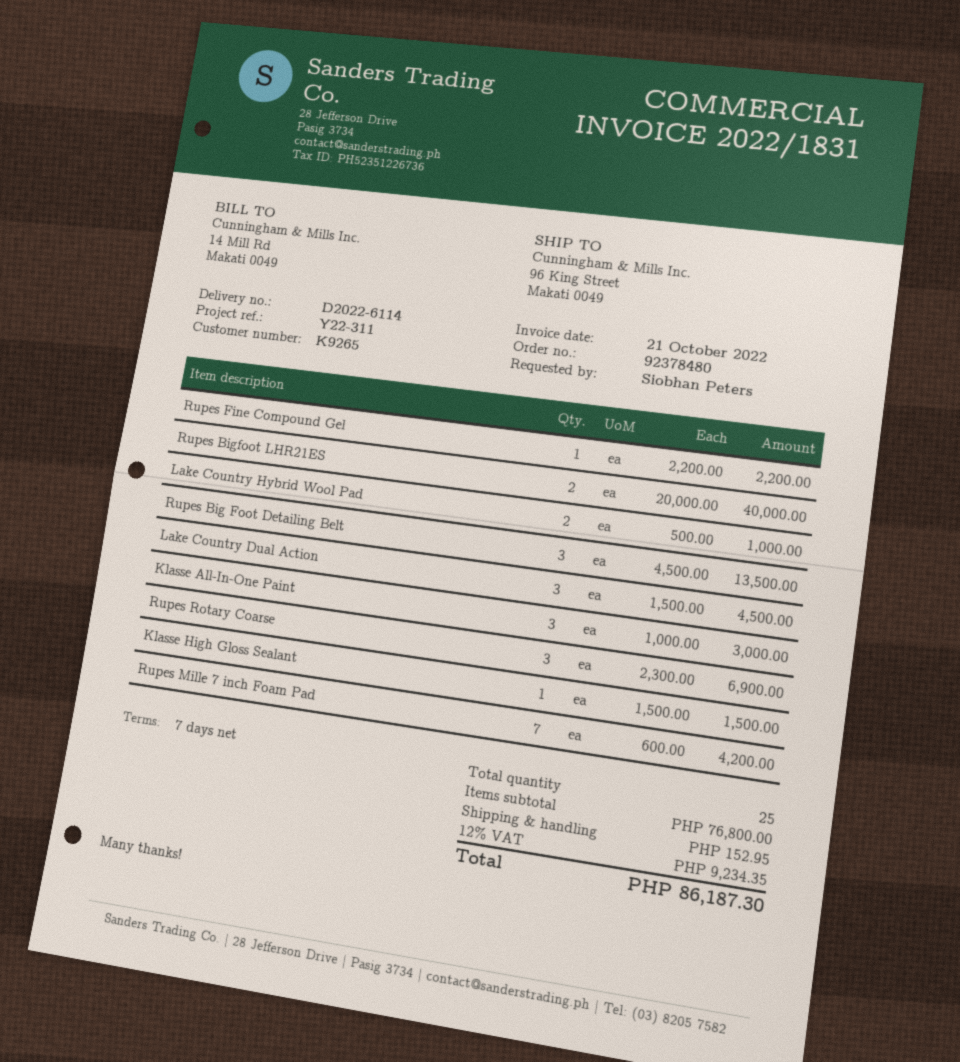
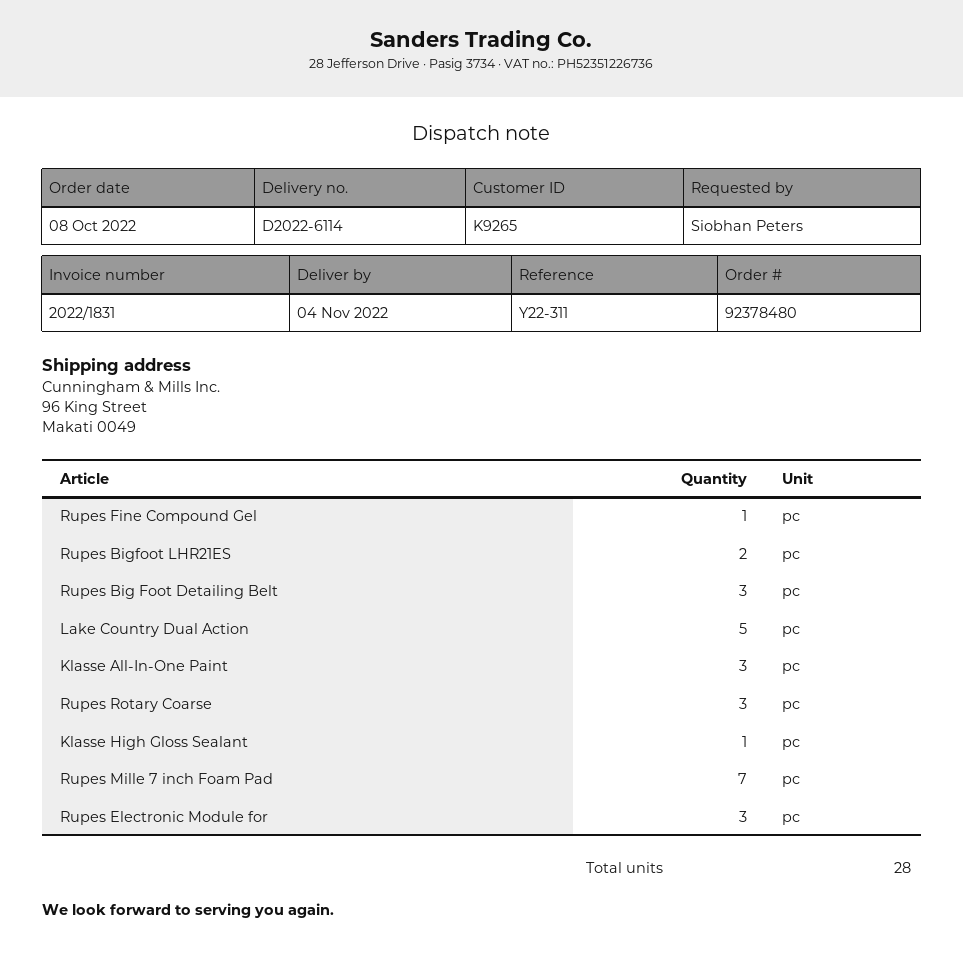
Lake Country Hybrid Wool Pad: 2 -> none
Lake Country Dual Action: 3 -> 5
Rupes Electronic Module for: none -> 3
total quantity: 25 -> 28

